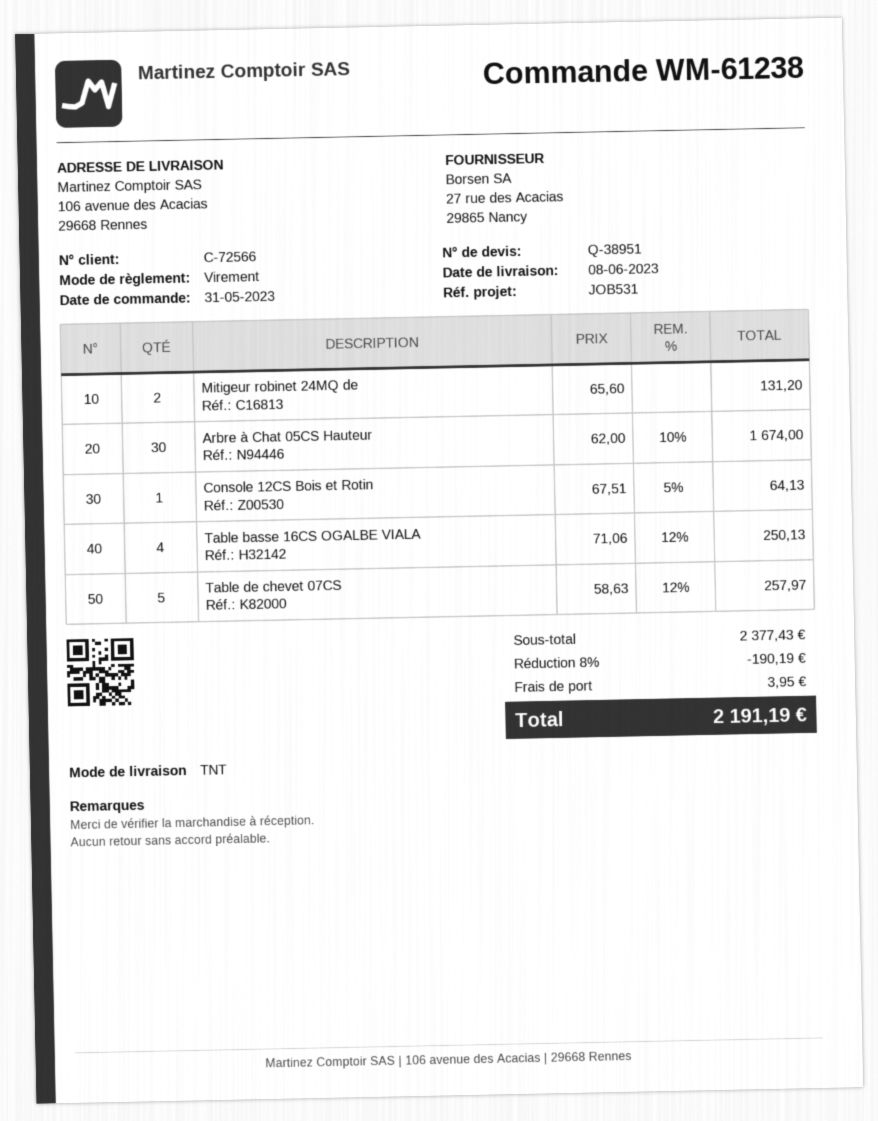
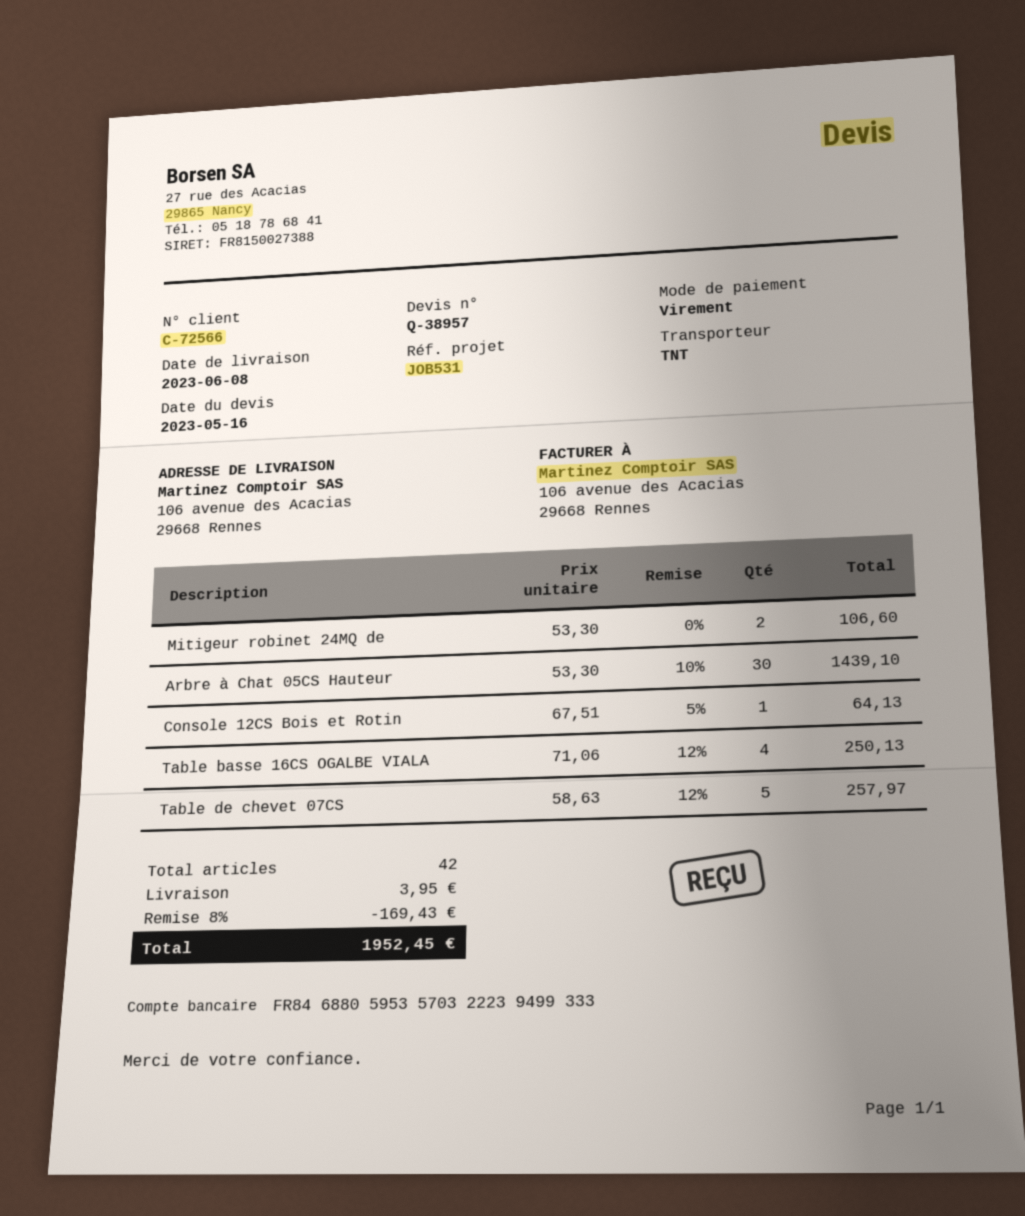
quote number: Q-38951 -> Q-38957
Mitigeur robinet 24MQ de: 2 x 65.60 = 131.20 -> 2 x 53.30 = 106.60
Arbre à Chat 05CS Hauteur: 30 x 62.00 - 10% = 1674.00 -> 30 x 53.30 - 10% = 1439.10
discount: 8% = 190.19 -> 8% = 169.43
total: 2191.19 -> 1952.45

